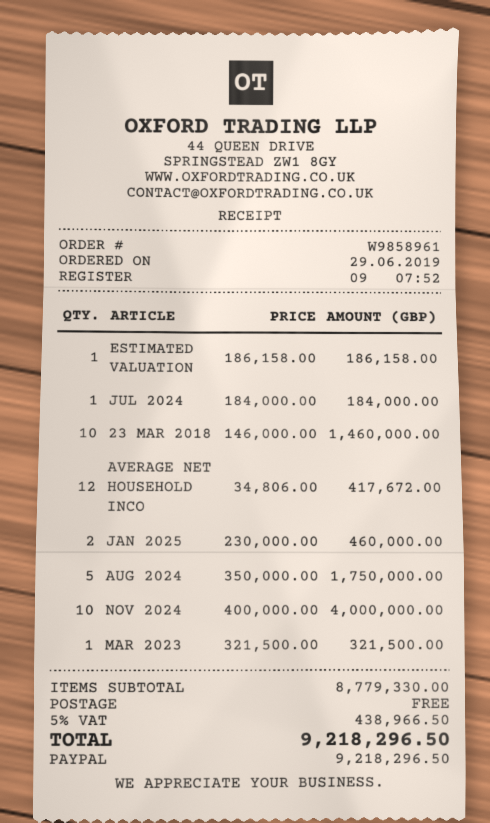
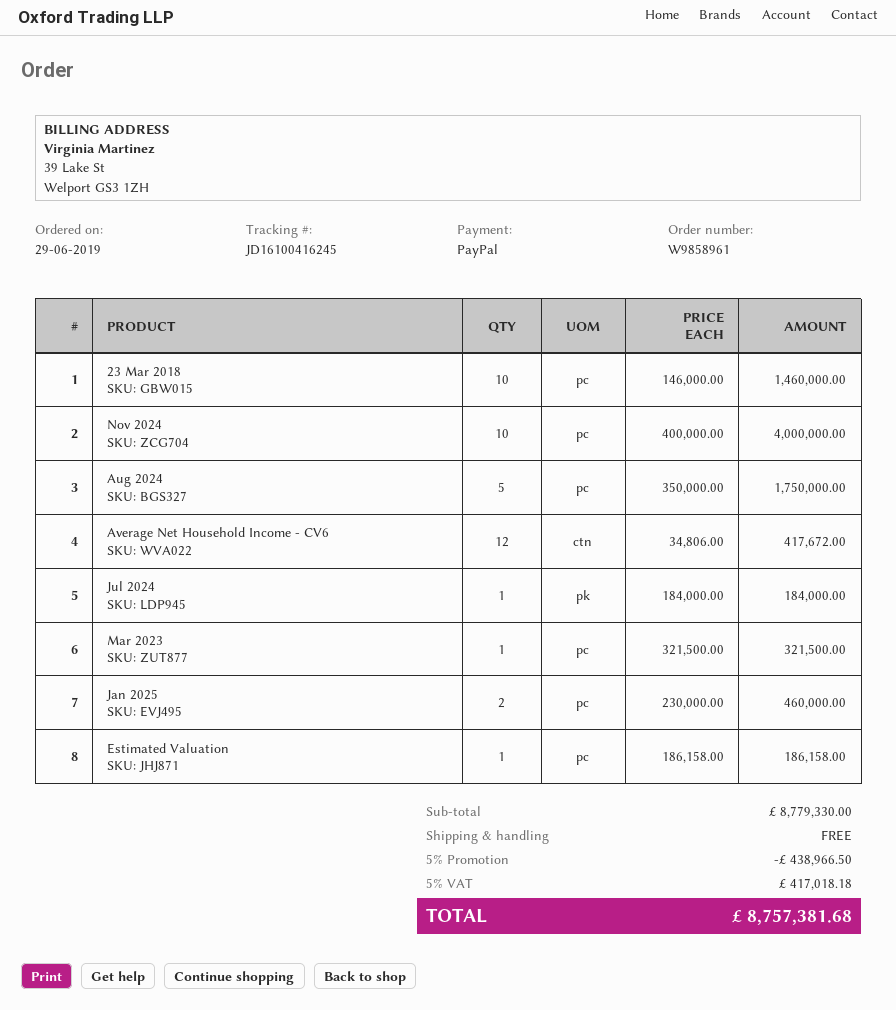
discount: none -> 5% = 438966.50
tax: 5% = 438966.50 -> 5% = 417018.18
total: 9218296.50 -> 8757381.68

